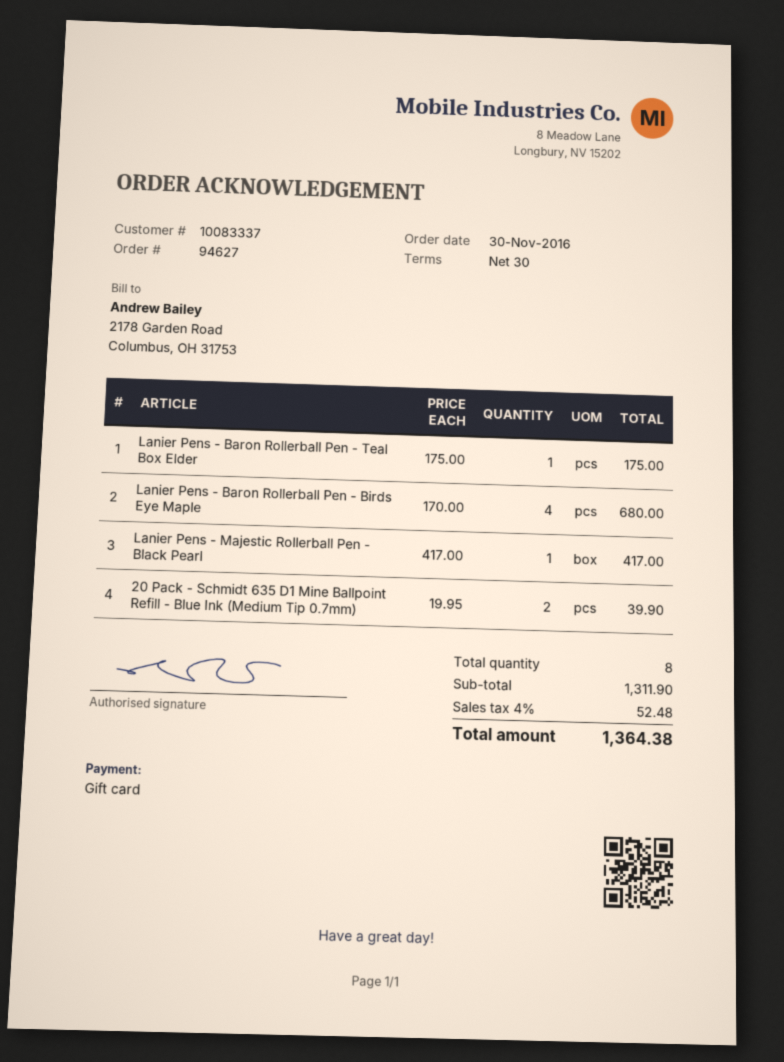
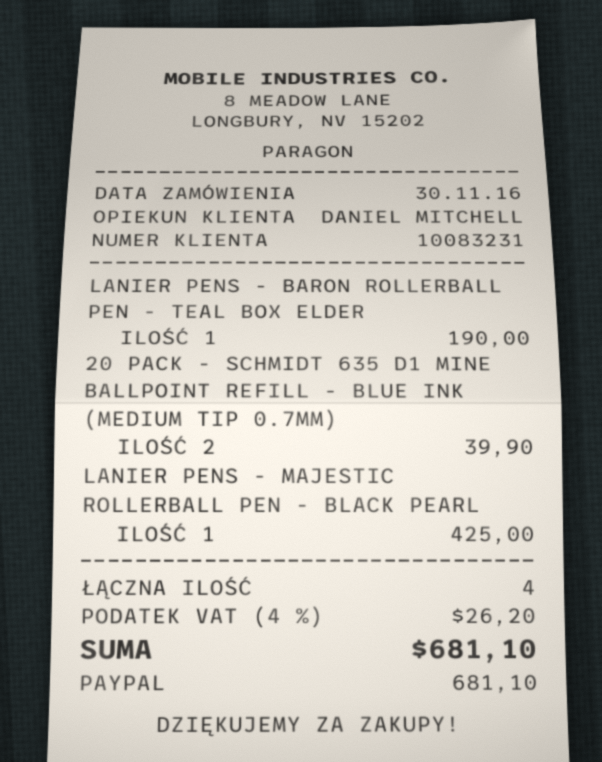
customer number: 10083337 -> 10083231
payment method: gift card -> PayPal
Lanier Pens - Baron Rollerball Pen - Teal Box Elder: 1 for 175.00 -> 1 for 190.00
Lanier Pens - Baron Rollerball Pen - Birds Eye Maple: 4 for 680.00 -> none
Lanier Pens - Majestic Rollerball Pen - Black Pearl: 1 for 417.00 -> 1 for 425.00
total quantity: 8 -> 4
tax: 4% = 52.48 -> 4% = 26.20
total: 1364.38 -> 681.10

